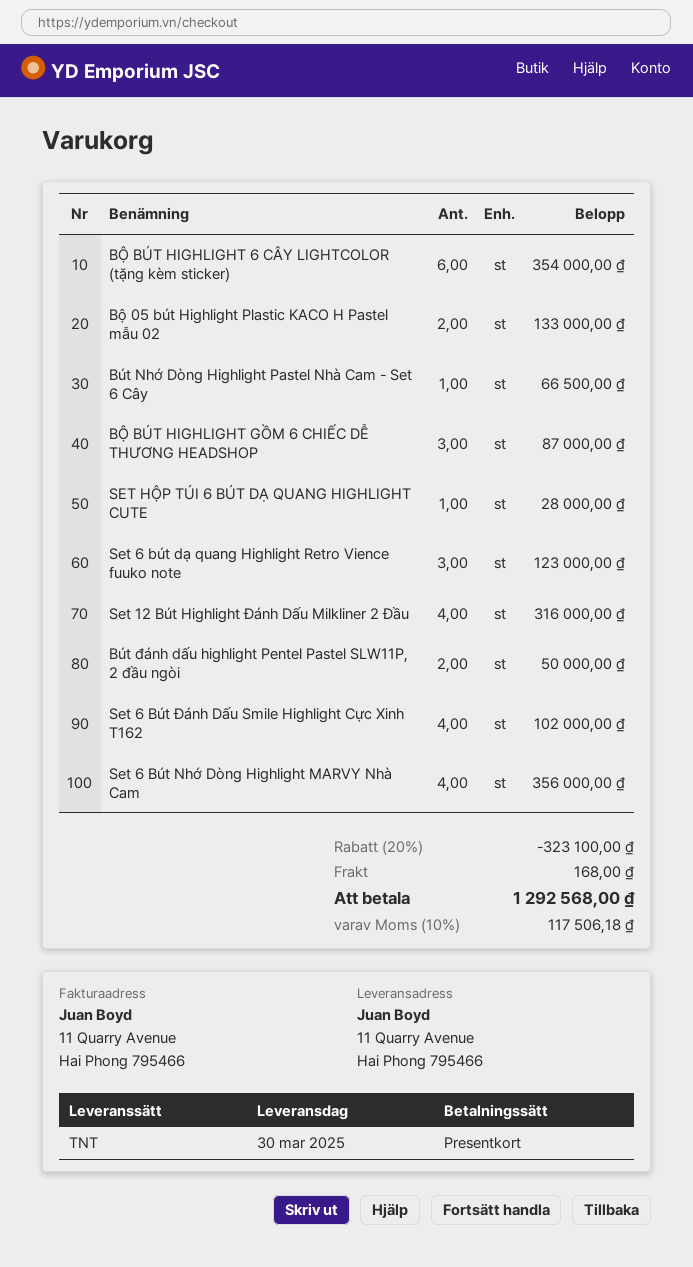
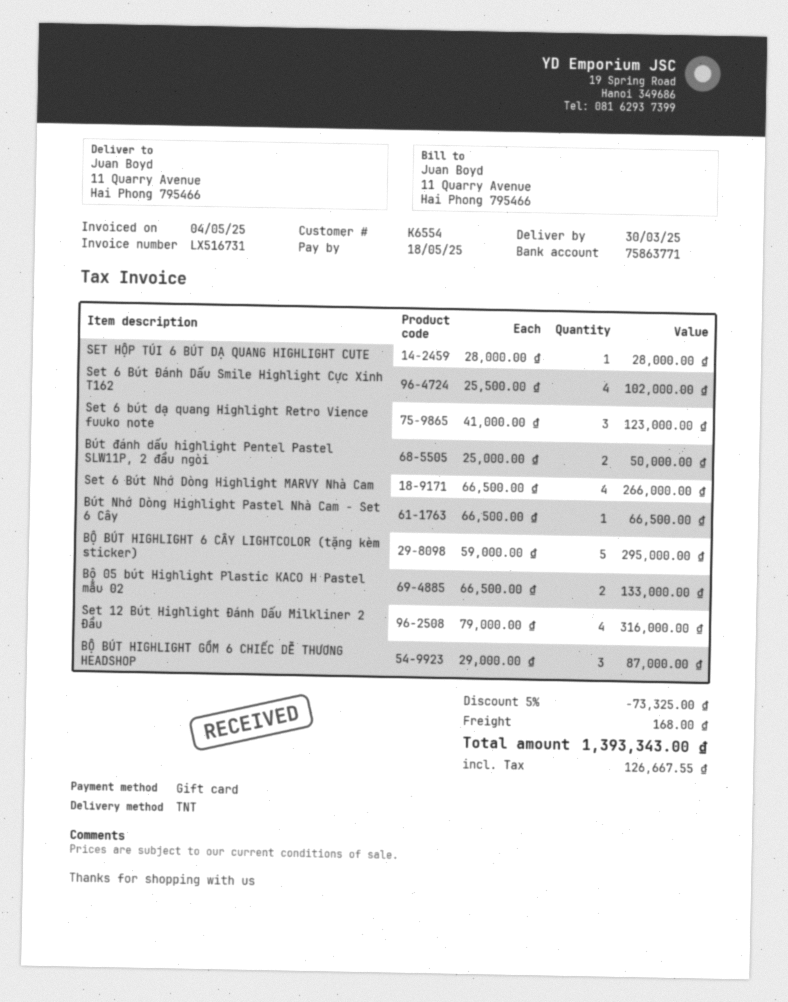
BỘ BÚT HIGHLIGHT 6 CÂY LIGHTCOLOR (tặng kèm sticker): 6 for 354000.00 -> 5 for 295000.00
Set 6 Bút Nhớ Dòng Highlight MARVY Nhà Cam: 4 for 356000.00 -> 4 for 266000.00
discount: 20% = 323100.00 -> 5% = 73325.00
tax: 117506.18 -> 126667.55
total: 1292568.00 -> 1393343.00

